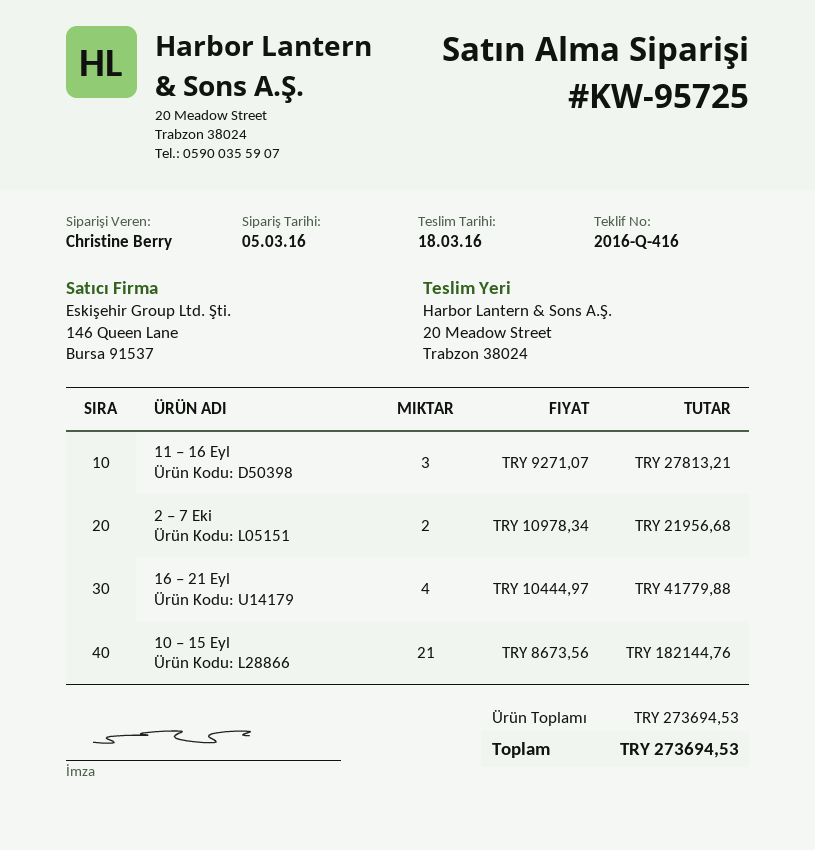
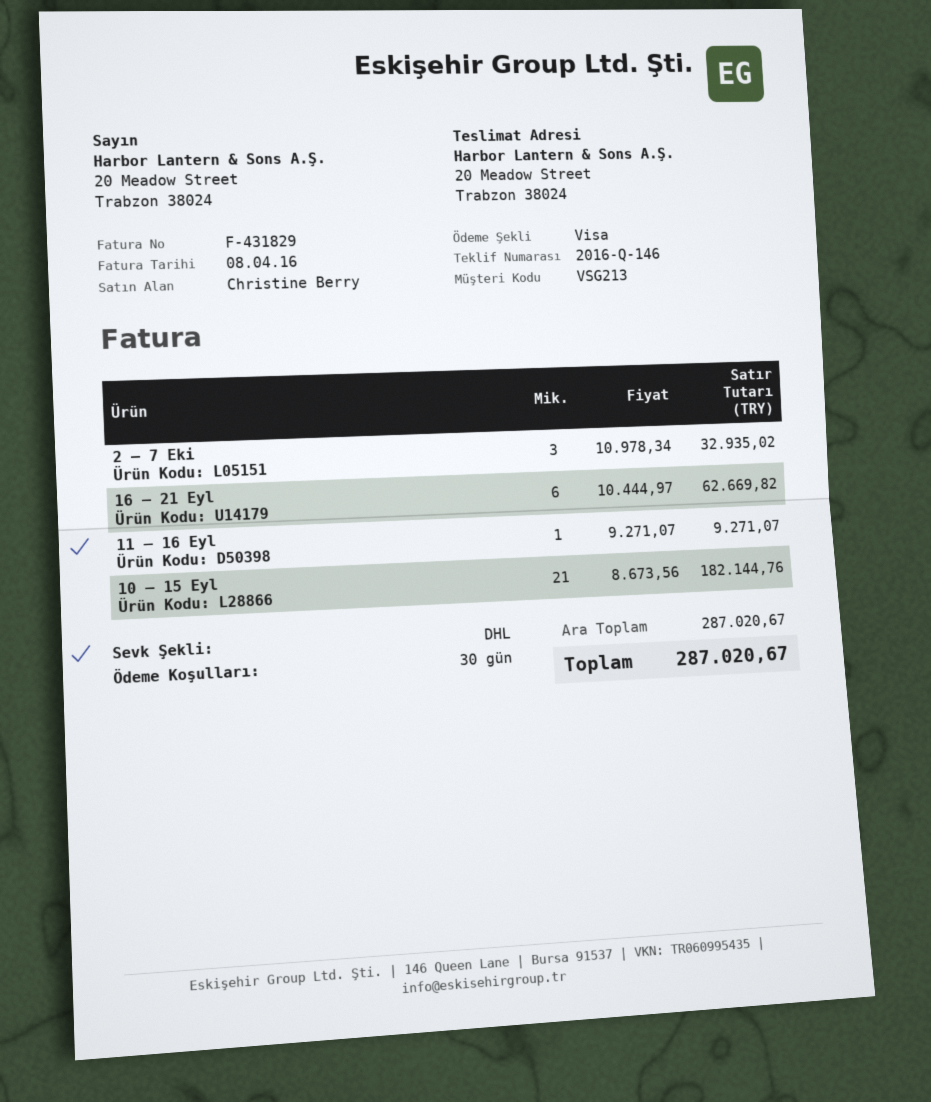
quote number: 2016-Q-416 -> 2016-Q-146
11 – 16 Eyl: 3 x 9271.07 = 27813.21 -> 1 x 9271.07 = 9271.07
2 – 7 Eki: 2 x 10978.34 = 21956.68 -> 3 x 10978.34 = 32935.02
16 – 21 Eyl: 4 x 10444.97 = 41779.88 -> 6 x 10444.97 = 62669.82
subtotal: 273694.53 -> 287020.67
total: 273694.53 -> 287020.67

